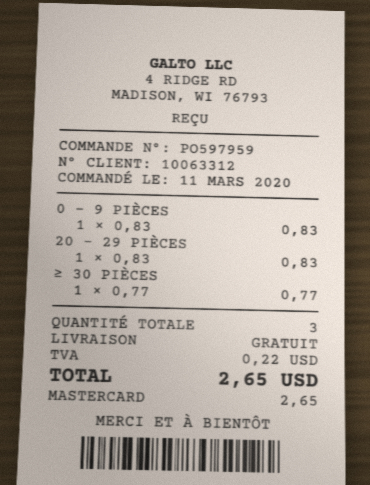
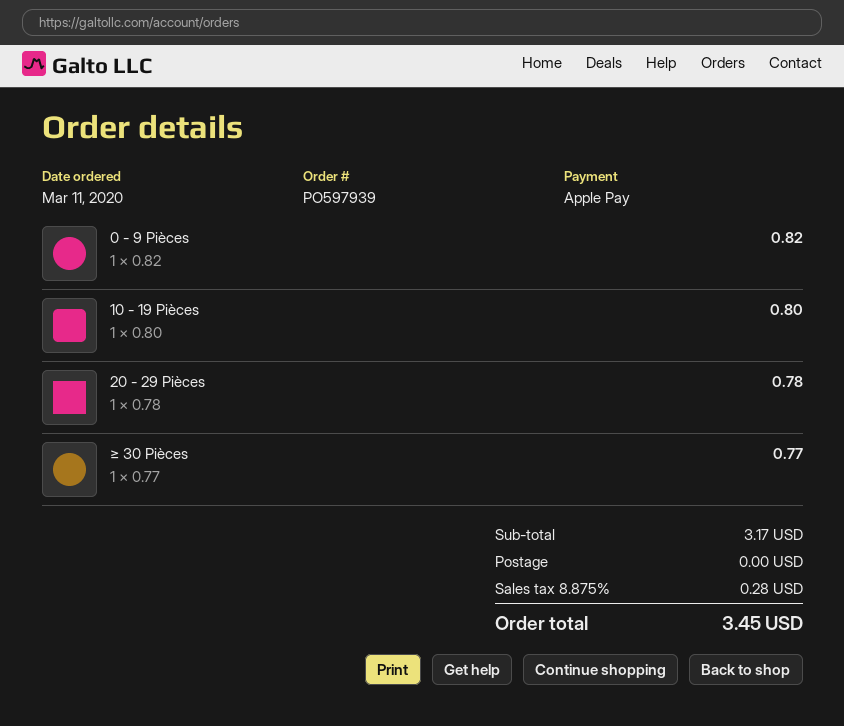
order number: PO597959 -> PO597939
payment method: Mastercard -> Apple Pay
0 - 9 PIÈCES: 1 x 0.83 = 0.83 -> 1 x 0.82 = 0.82
20 - 29 PIÈCES: 1 x 0.83 = 0.83 -> 1 x 0.78 = 0.78
10 - 19 Pièces: none -> 1 x 0.80 = 0.80
tax: 0.22 -> 0.28
total: 2.65 -> 3.45

